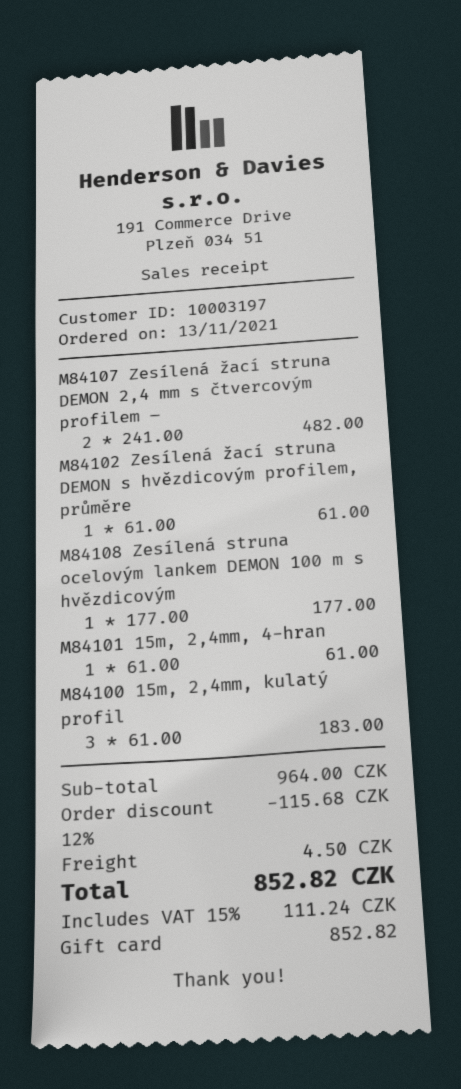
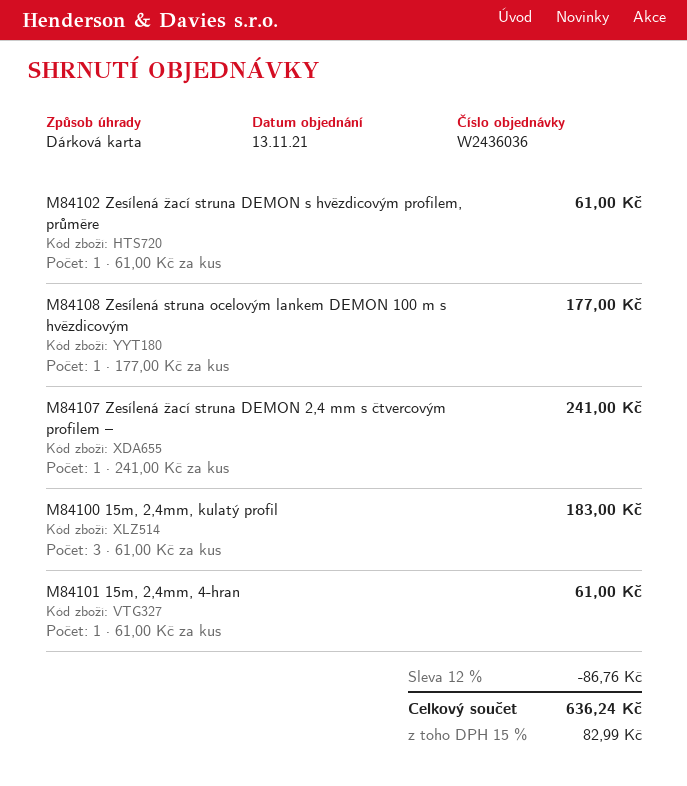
M84107 Zesílená žací struna DEMON 2,4 mm s čtvercovým profilem –: 2 x 241.00 = 482.00 -> 1 x 241.00 = 241.00
discount: 12% = 115.68 -> 12% = 86.76
shipping: 4.50 -> none
tax: 15% = 111.24 -> 15% = 82.99
total: 852.82 -> 636.24

